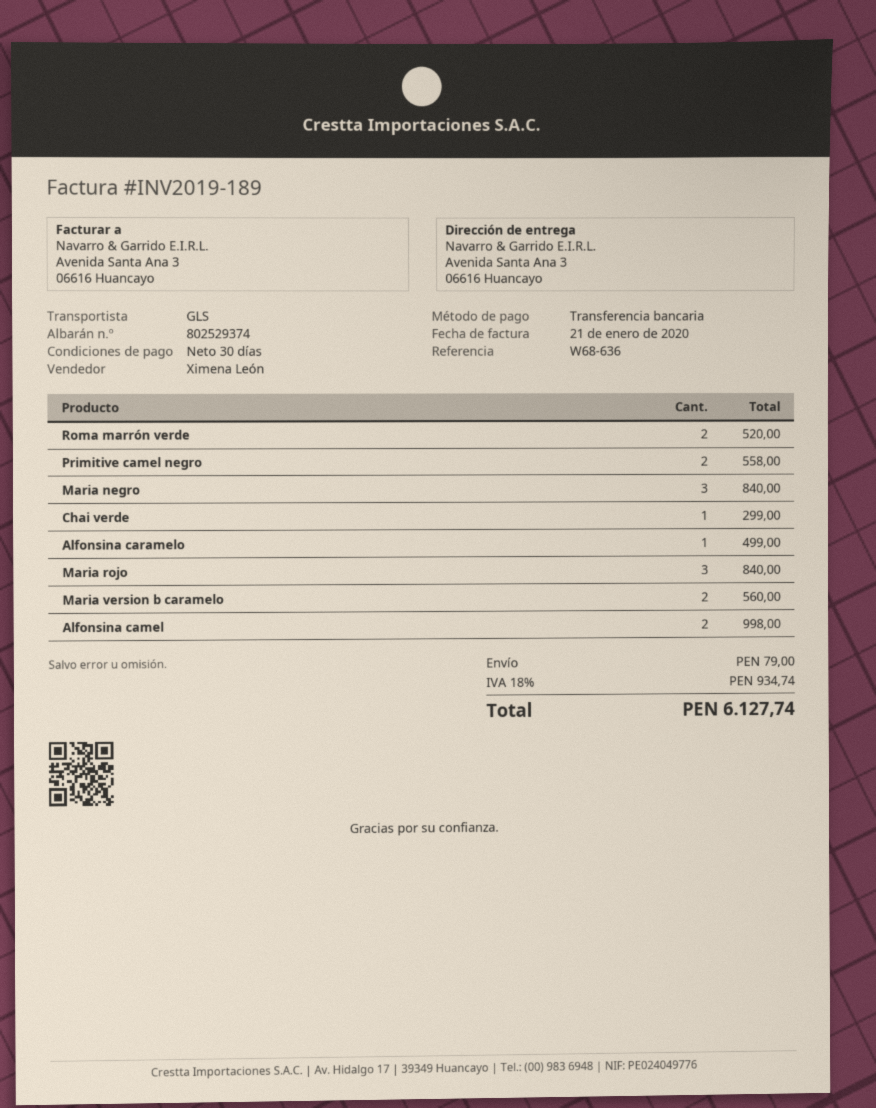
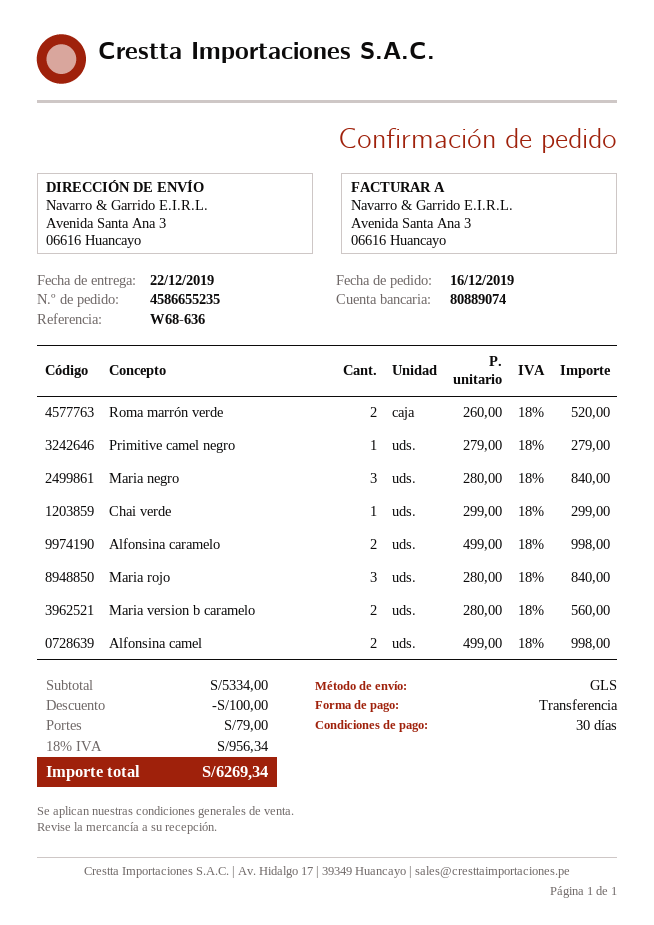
Primitive camel negro: 2 for 558.00 -> 1 for 279.00
Alfonsina caramelo: 1 for 499.00 -> 2 for 998.00
discount: none -> 100.00
tax: 18% = 934.74 -> 18% = 956.34
total: 6127.74 -> 6269.34

